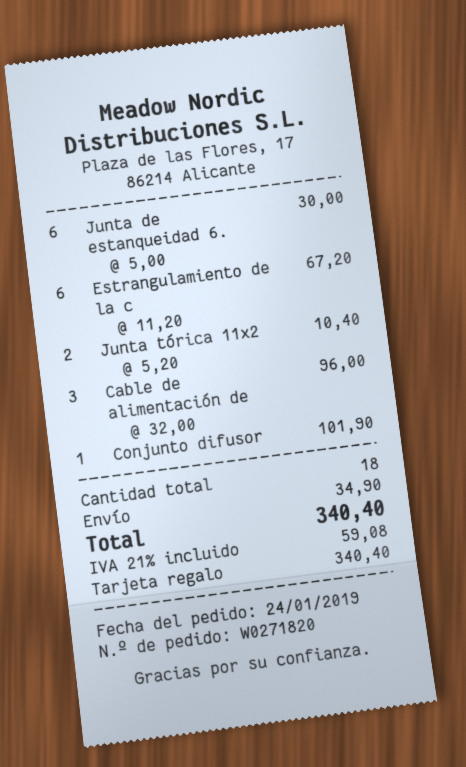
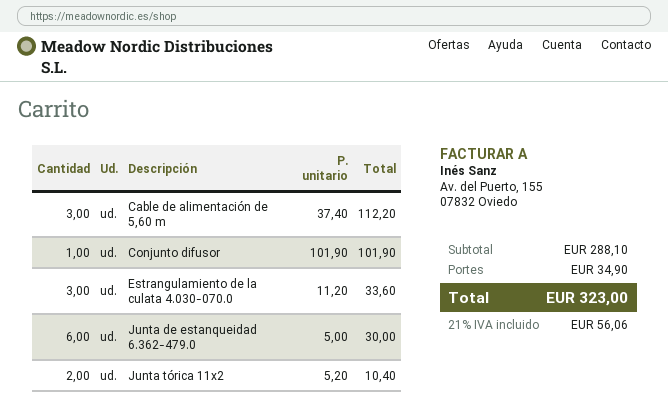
Estrangulamiento de la c: 6 x 11.20 = 67.20 -> 3 x 11.20 = 33.60
Cable de alimentación de: 3 x 32.00 = 96.00 -> 3 x 37.40 = 112.20
tax: 21% = 59.08 -> 21% = 56.06
total: 340.40 -> 323.00

